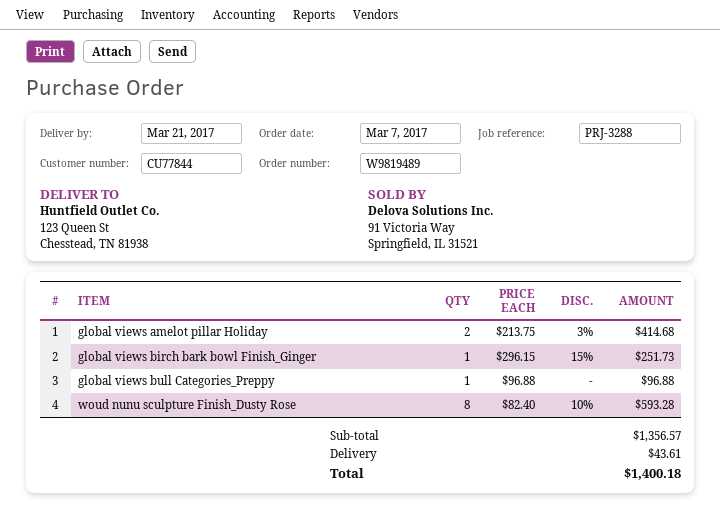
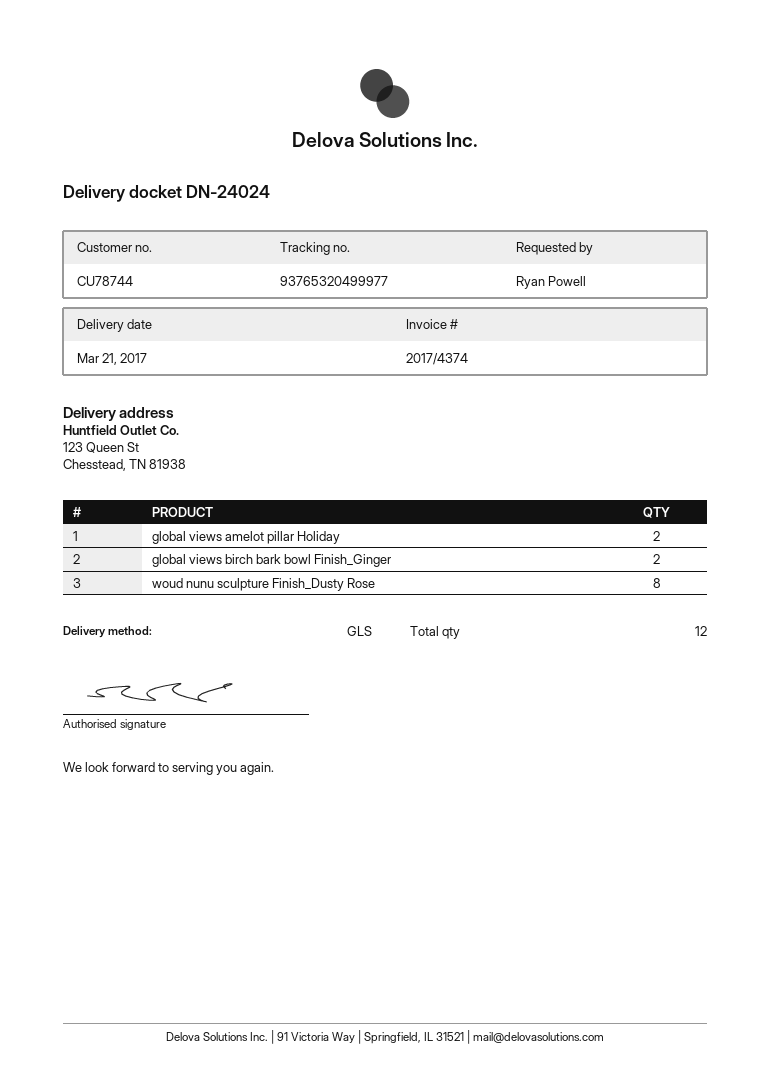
customer number: CU77844 -> CU78744
global views birch bark bowl Finish_Ginger: 1 -> 2
global views bull Categories_Preppy: 1 -> none

